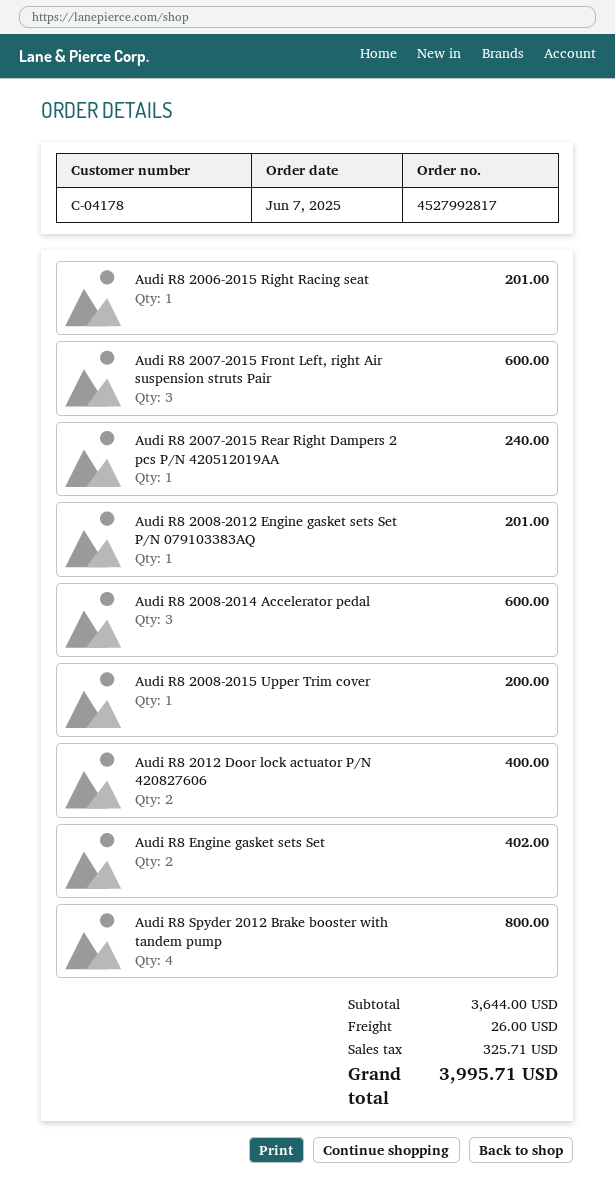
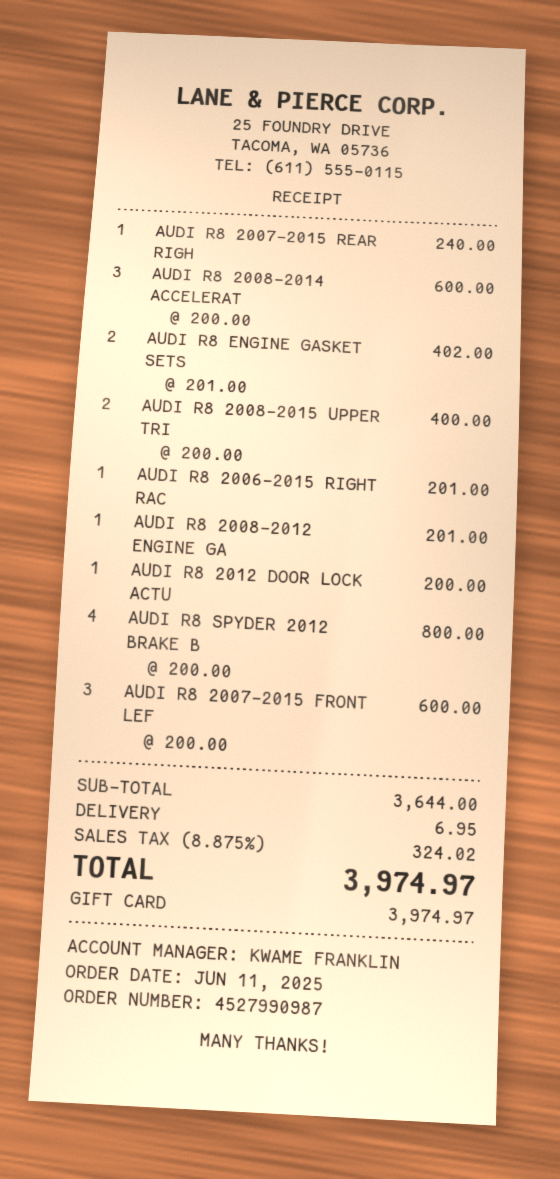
order number: 4527992817 -> 4527990987
order date: 2025-06-07 -> 2025-06-11
Audi R8 2008-2015 Upper Trim cover: 1 for 200.00 -> 2 for 400.00
Audi R8 2012 Door lock actuator P/N 420827606: 2 for 400.00 -> 1 for 200.00
shipping: 26.00 -> 6.95
tax: 325.71 -> 324.02
total: 3995.71 -> 3974.97

